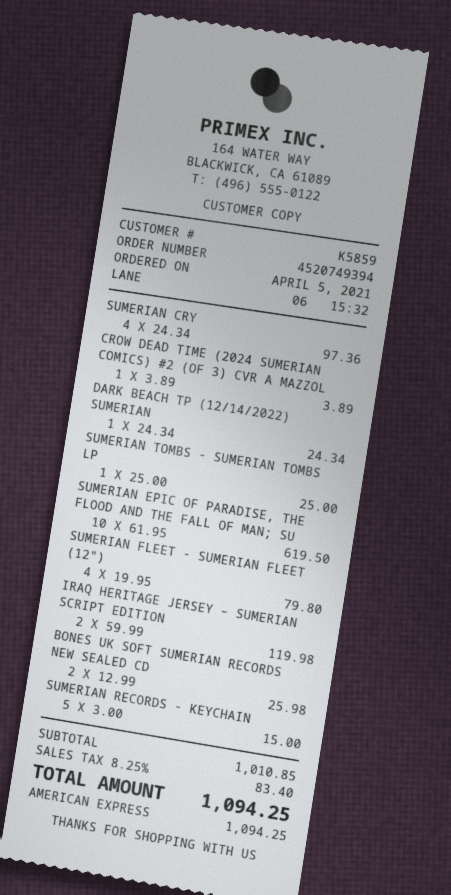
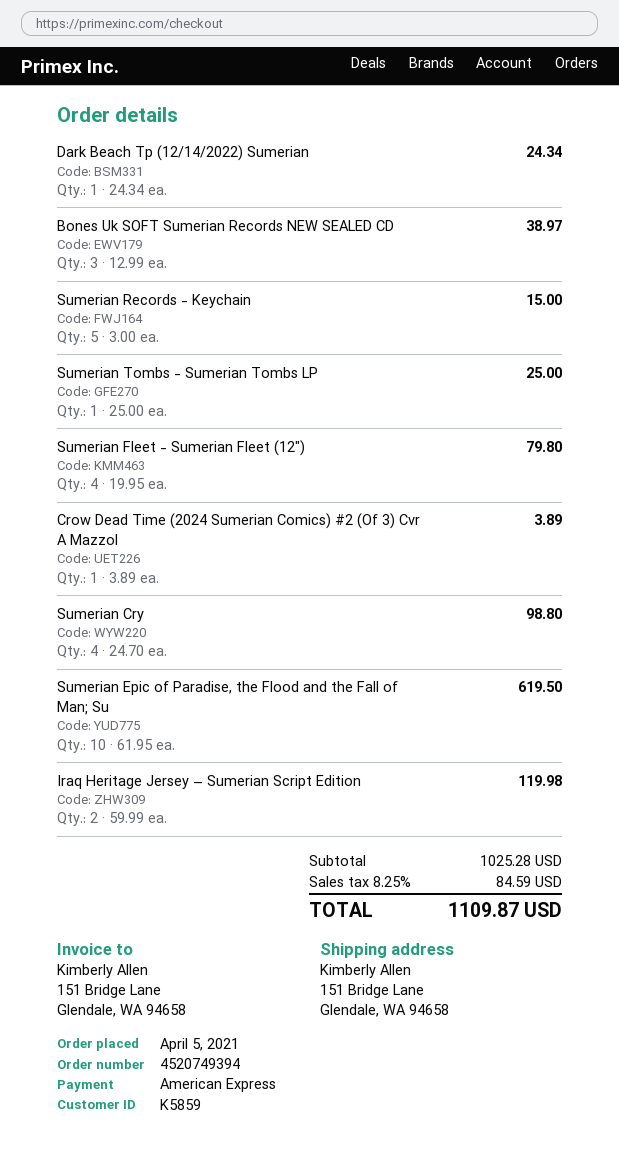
SUMERIAN CRY: 4 x 24.34 = 97.36 -> 4 x 24.70 = 98.80
BONES UK SOFT SUMERIAN RECORDS NEW SEALED CD: 2 x 12.99 = 25.98 -> 3 x 12.99 = 38.97
subtotal: 1010.85 -> 1025.28
tax: 8.25% = 83.40 -> 8.25% = 84.59
total: 1094.25 -> 1109.87

